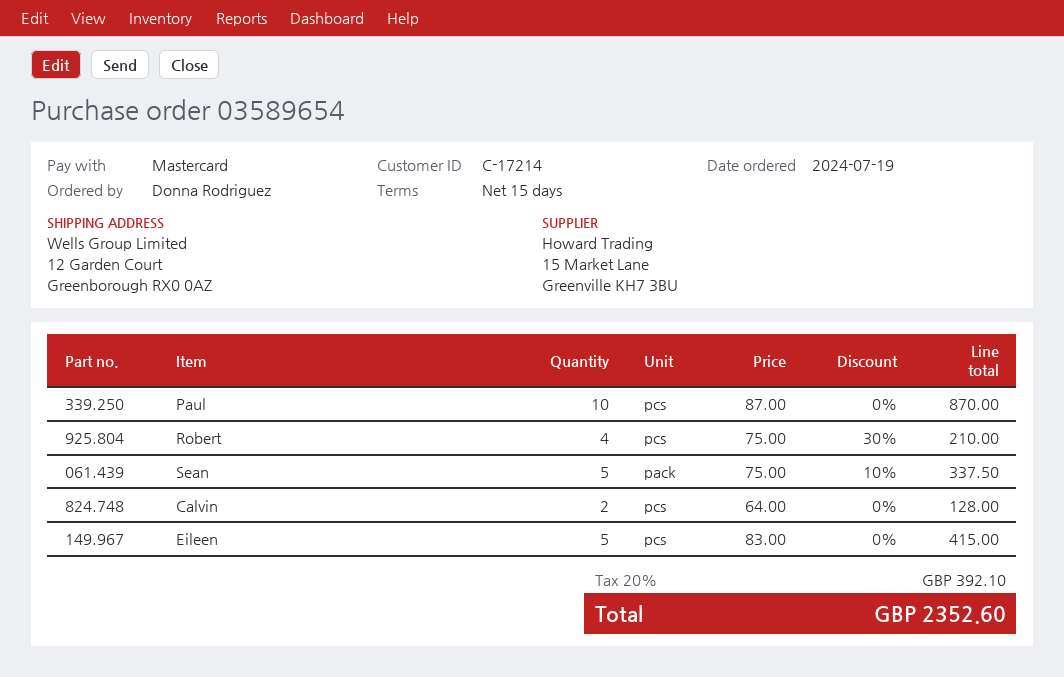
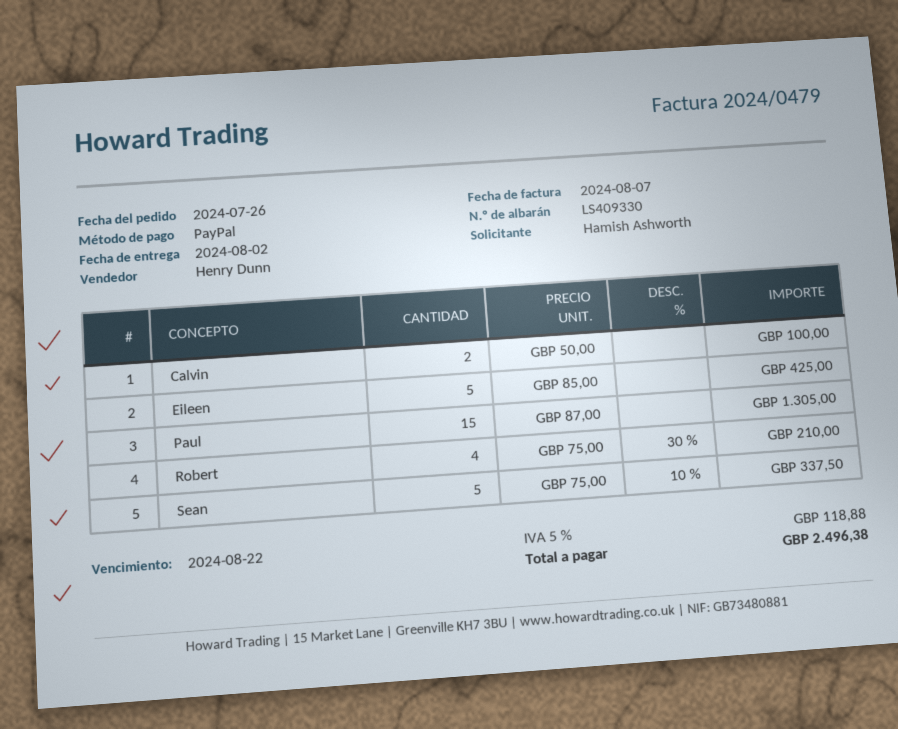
order date: 2024-07-19 -> 2024-07-26
ordered by: Donna Rodriguez -> Hamish Ashworth
payment method: Mastercard -> PayPal
Paul: 10 x 87.00 = 870.00 -> 15 x 87.00 = 1305.00
Calvin: 2 x 64.00 = 128.00 -> 2 x 50.00 = 100.00
Eileen: 5 x 83.00 = 415.00 -> 5 x 85.00 = 425.00
tax: 20% = 392.10 -> 5% = 118.88
total: 2352.60 -> 2496.38

